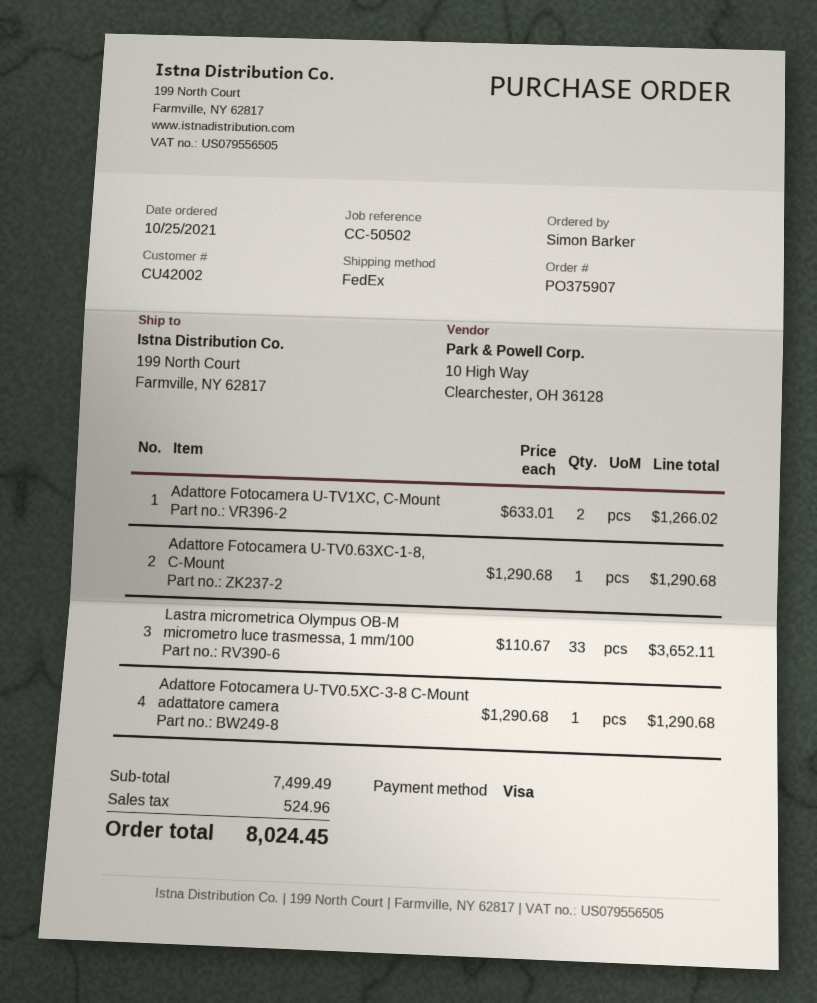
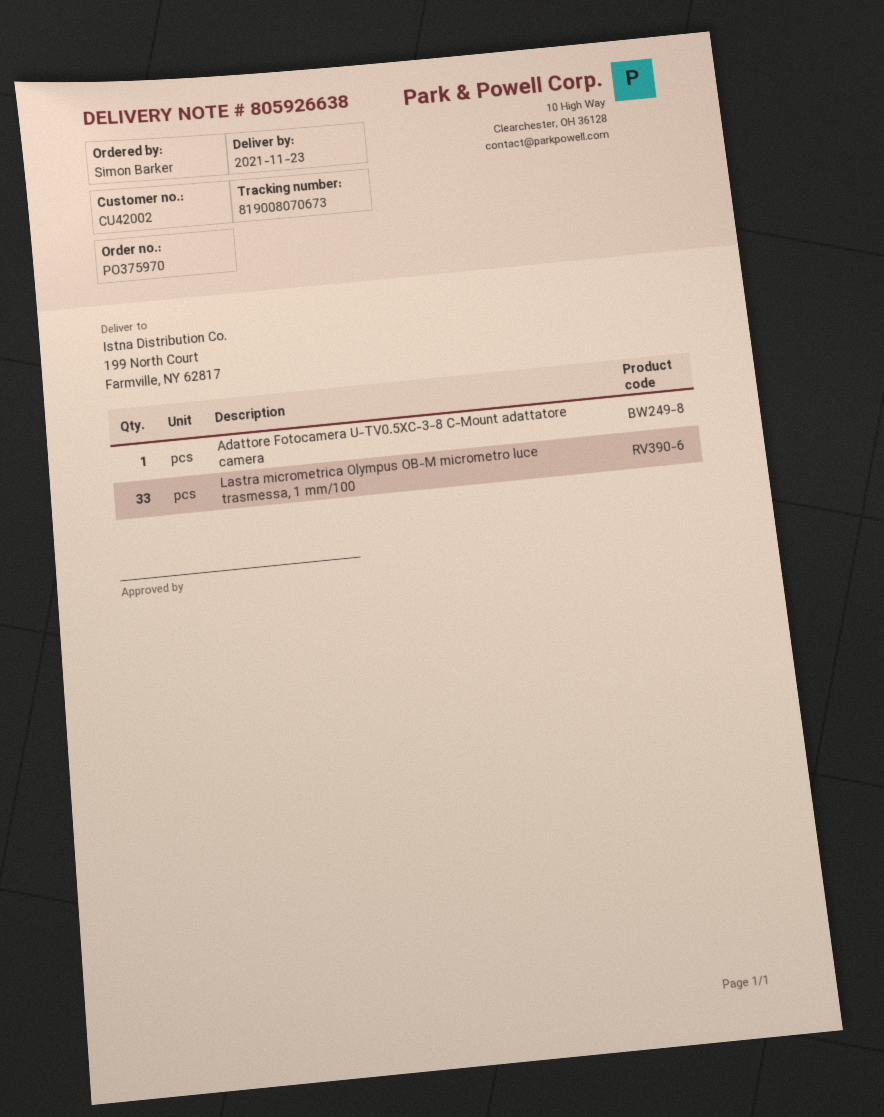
order number: PO375907 -> PO375970
Adattore Fotocamera U-TV1XC, C-Mount: 2 -> none
Adattore Fotocamera U-TV0.63XC-1-8, C-Mount: 1 -> none

